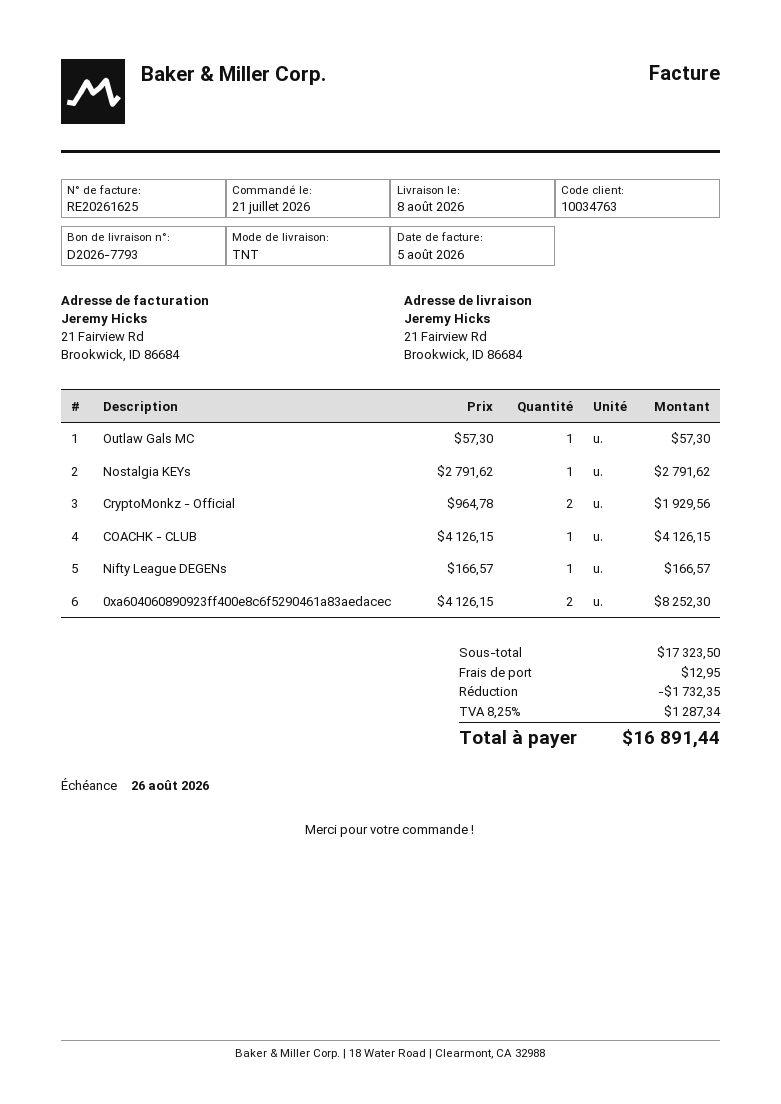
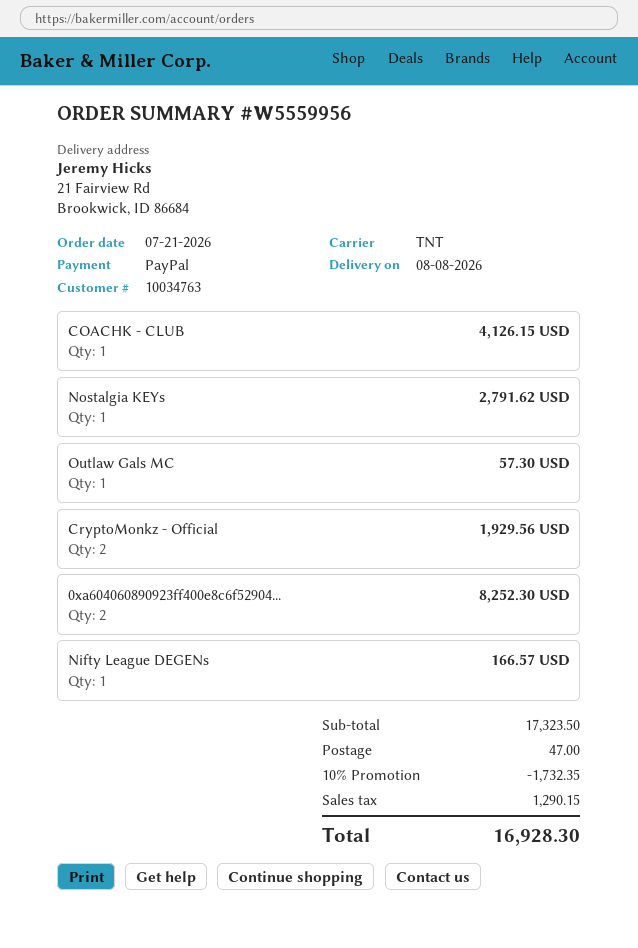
shipping: 12.95 -> 47.00
tax: 1287.34 -> 1290.15
total: 16891.44 -> 16928.30

